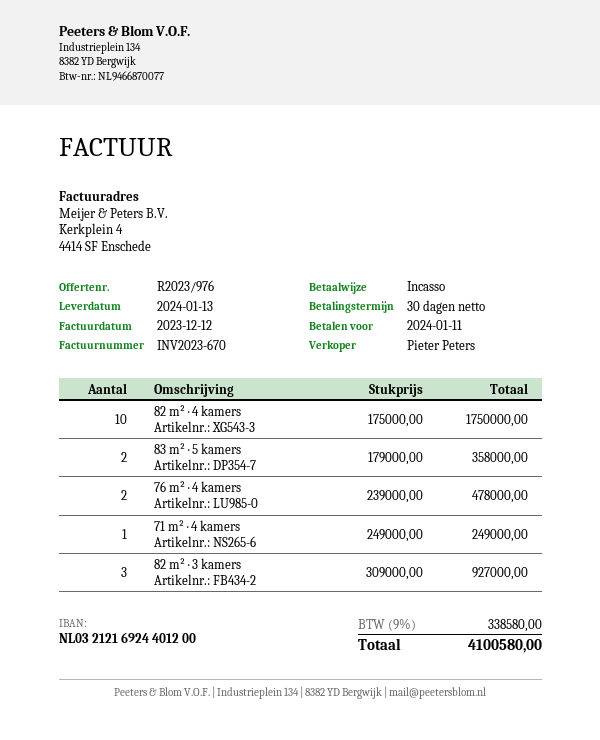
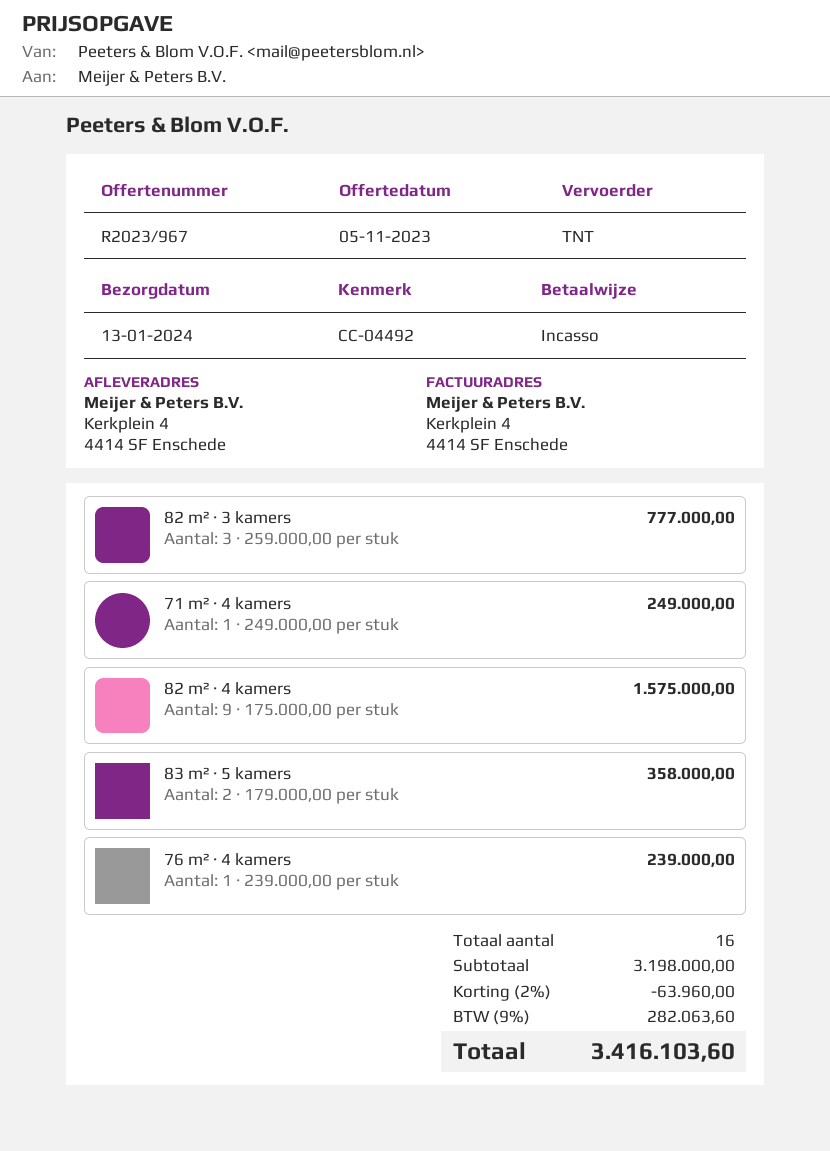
quote number: R2023/976 -> R2023/967
82 m² · 4 kamers: 10 x 175000.00 = 1750000.00 -> 9 x 175000.00 = 1575000.00
76 m² · 4 kamers: 2 x 239000.00 = 478000.00 -> 1 x 239000.00 = 239000.00
82 m² · 3 kamers: 3 x 309000.00 = 927000.00 -> 3 x 259000.00 = 777000.00
discount: none -> 2% = 63960.00
tax: 9% = 338580.00 -> 9% = 282063.60
total: 4100580.00 -> 3416103.60

